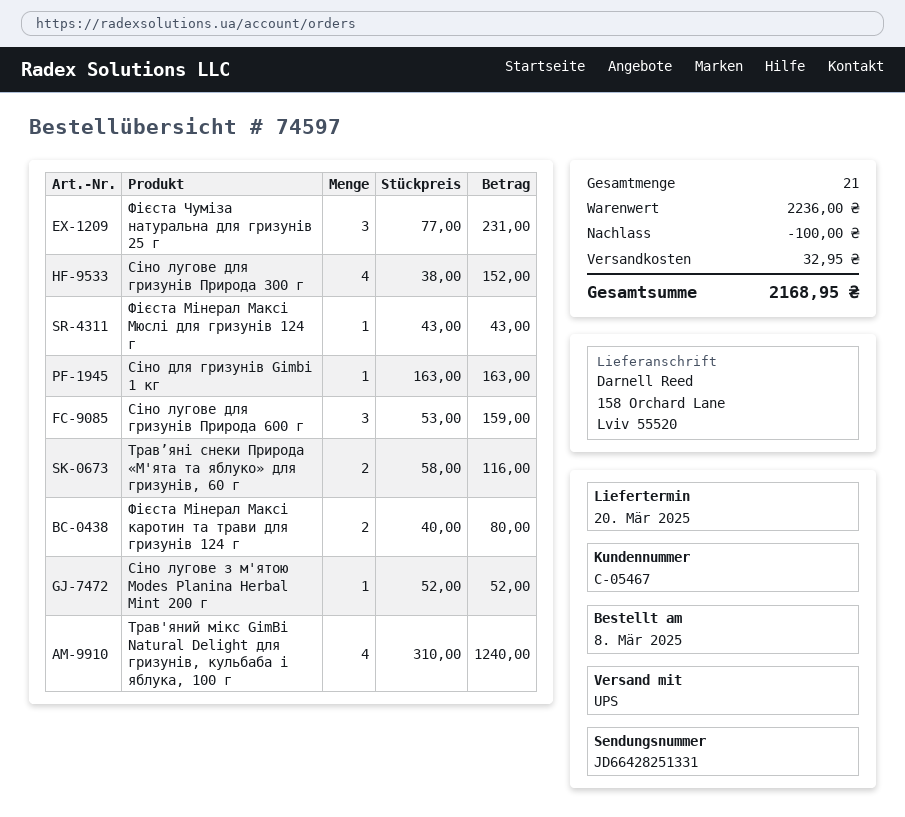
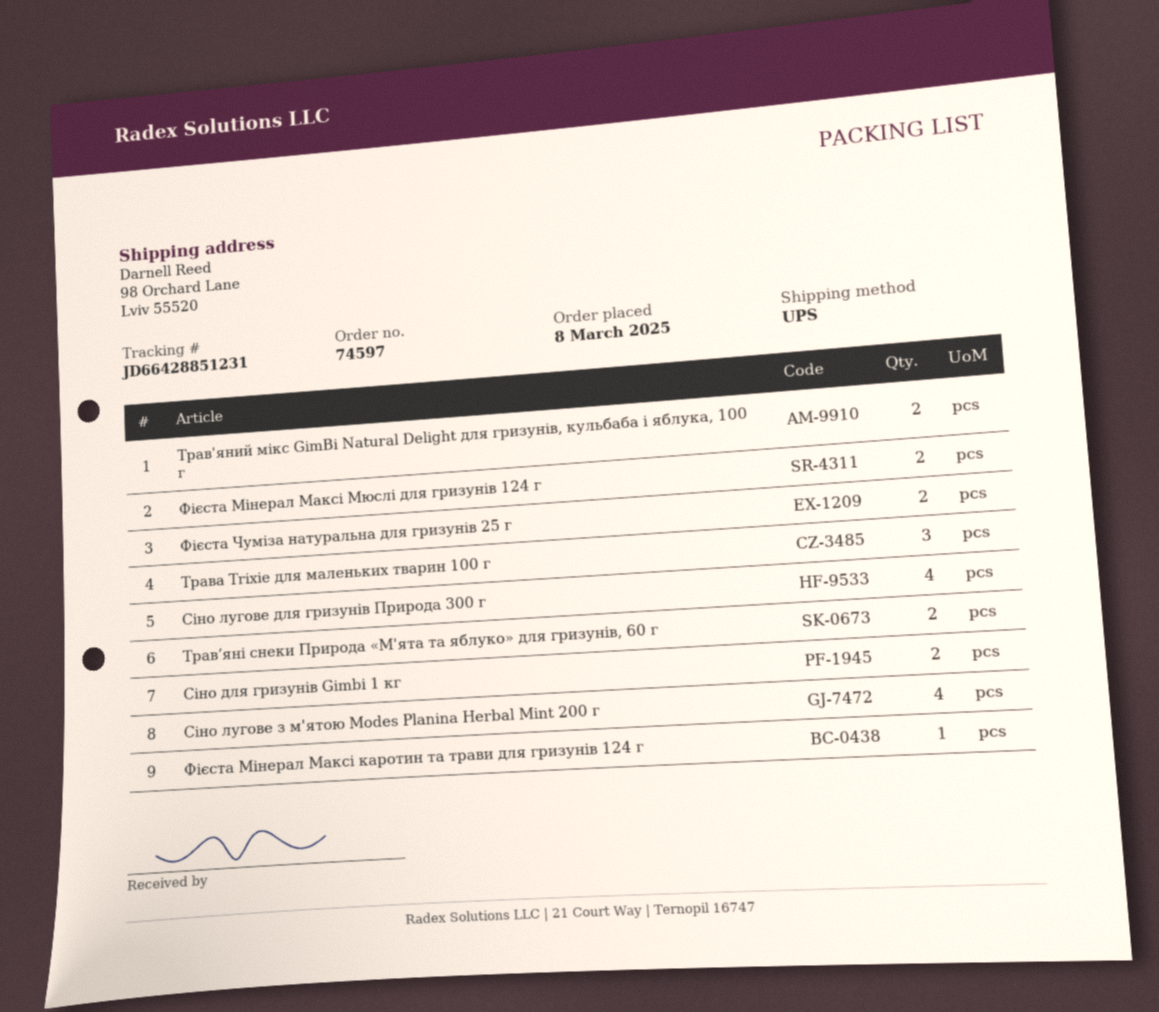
tracking number: JD66428251331 -> JD66428851231
ship to: 158 Orchard Lane, Lviv 55520 -> 98 Orchard Lane, Lviv 55520
Фієста Чуміза натуральна для гризунів 25 г: 3 -> 2
Фієста Мінерал Максі Мюслі для гризунів 124 г: 1 -> 2
Сіно для гризунів Gimbi 1 кг: 1 -> 2
Сіно лугове для гризунів Природа 600 г: 3 -> none
Фієста Мінерал Максі каротин та трави для гризунів 124 г: 2 -> 1
Сіно лугове з м'ятою Modes Planina Herbal Mint 200 г: 1 -> 4
Трав'яний мікс GimBi Natural Delight для гризунів, кульбаба і яблука, 100 г: 4 -> 2
Трава Trixie для маленьких тварин 100 г: none -> 3

